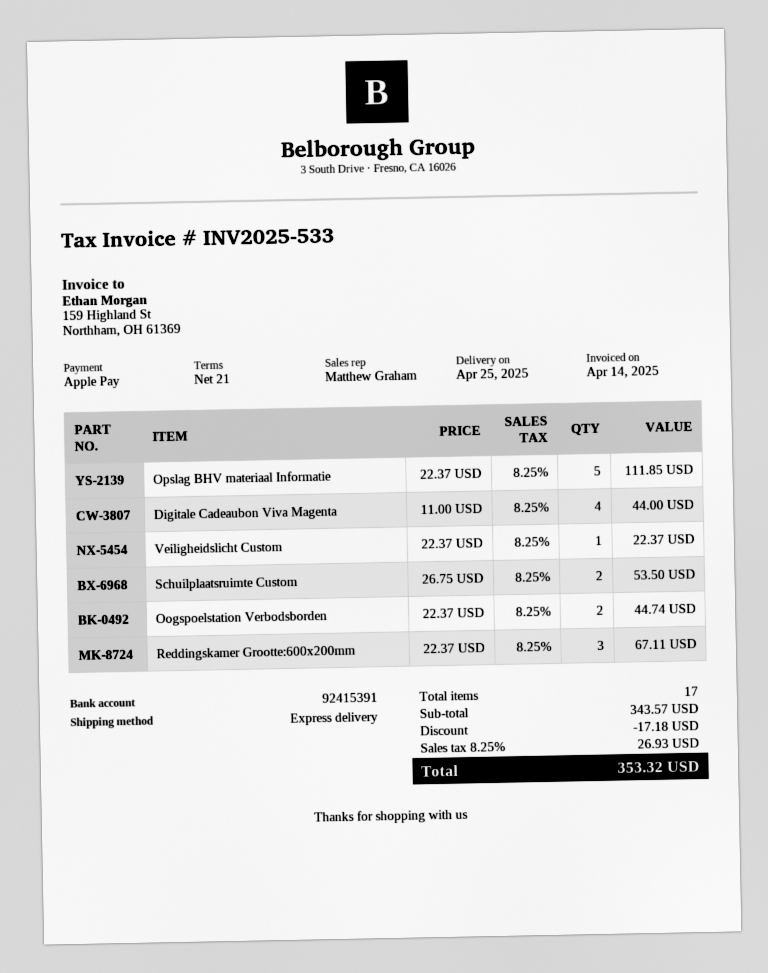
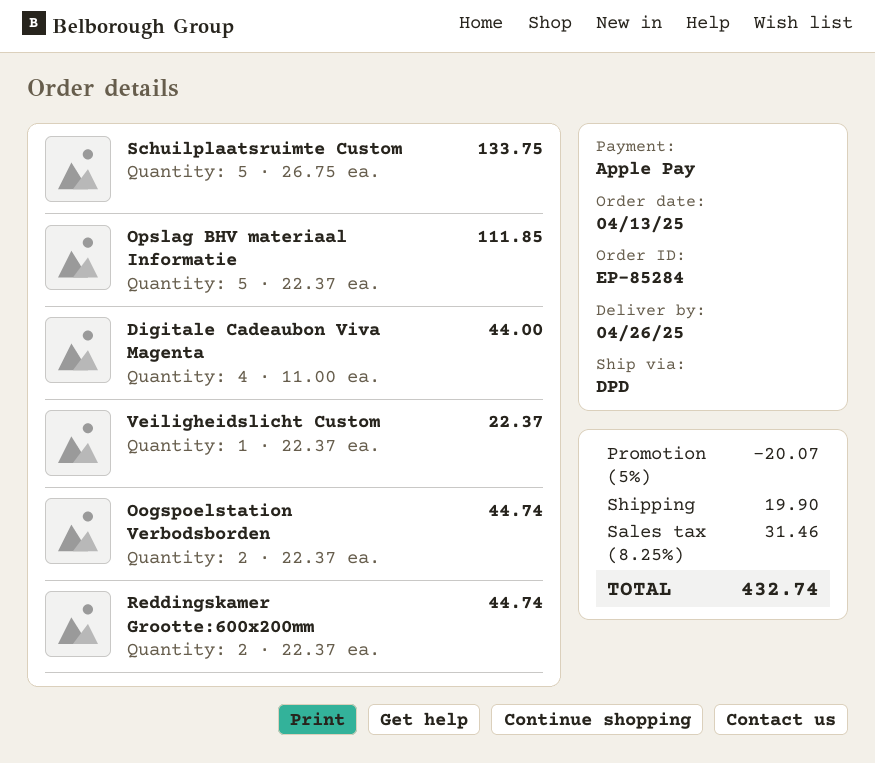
delivery date: 2025-04-25 -> 2025-04-26
shipping method: express -> DPD
Schuilplaatsruimte Custom: 2 x 26.75 = 53.50 -> 5 x 26.75 = 133.75
Reddingskamer Grootte:600x200mm: 3 x 22.37 = 67.11 -> 2 x 22.37 = 44.74
discount: 17.18 -> 20.07
shipping: none -> 19.90
tax: 8.25% = 26.93 -> 8.25% = 31.46
total: 353.32 -> 432.74

